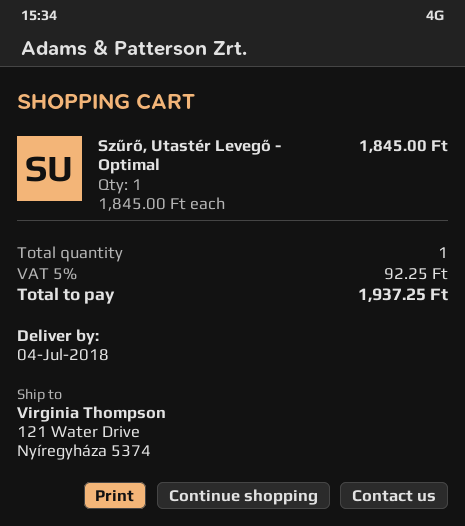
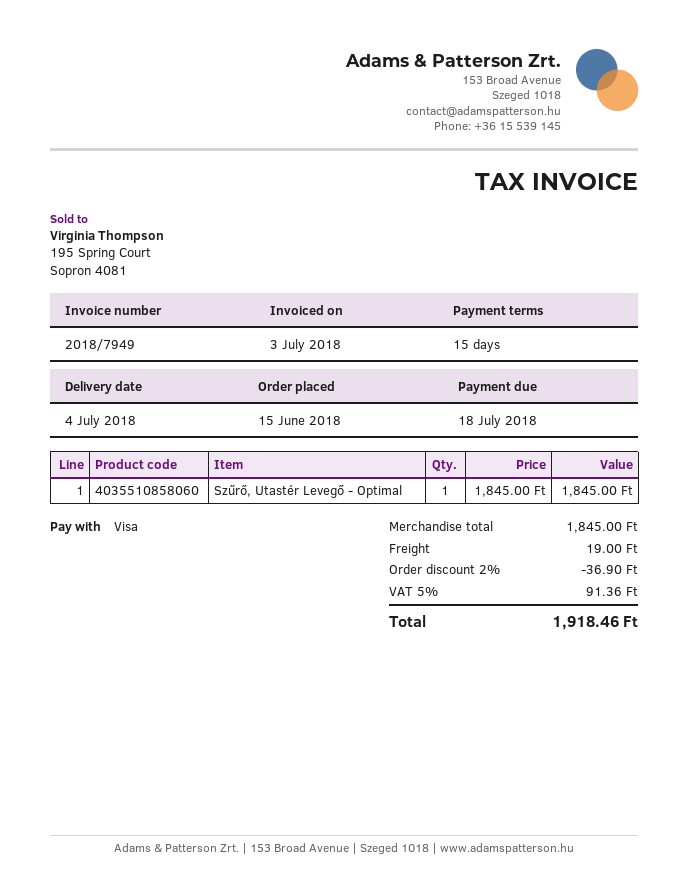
discount: none -> 2% = 36.90
shipping: none -> 19.00
tax: 5% = 92.25 -> 5% = 91.36
total: 1937.25 -> 1918.46

